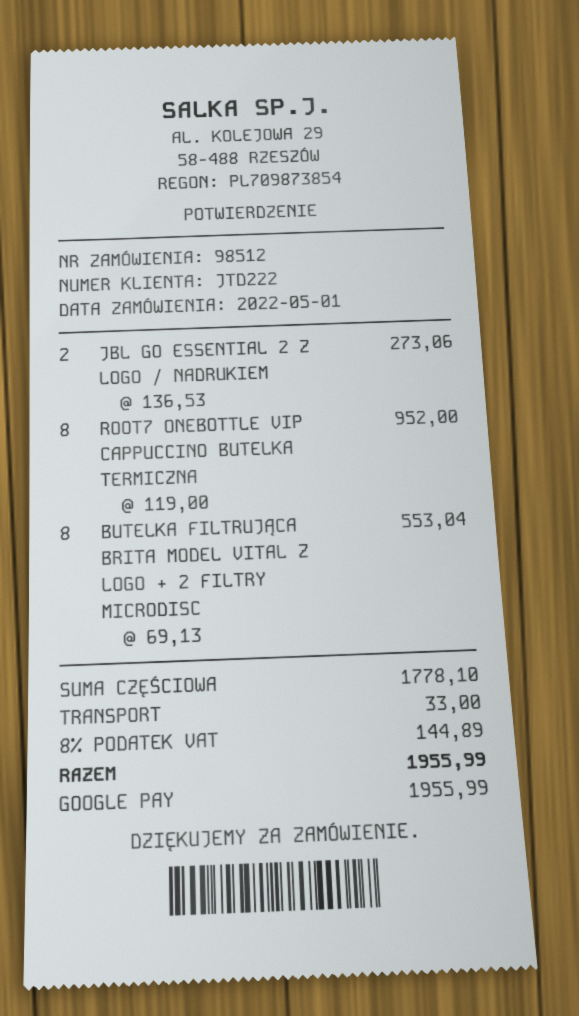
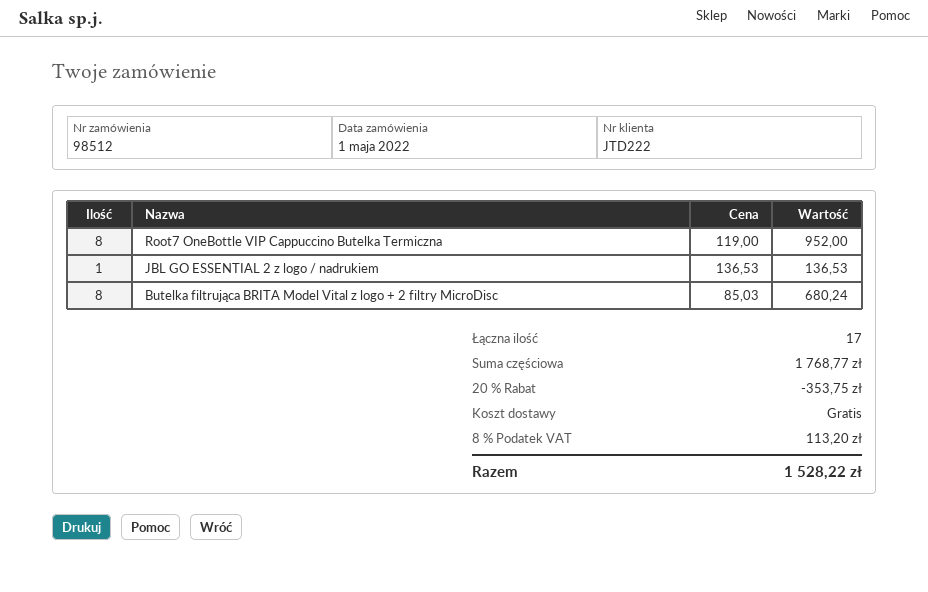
JBL GO ESSENTIAL 2 Z LOGO / NADRUKIEM: 2 x 136.53 = 273.06 -> 1 x 136.53 = 136.53
BUTELKA FILTRUJĄCA BRITA MODEL VITAL Z LOGO + 2 FILTRY MICRODISC: 8 x 69.13 = 553.04 -> 8 x 85.03 = 680.24
subtotal: 1778.10 -> 1768.77
discount: none -> 20% = 353.75
shipping: 33.00 -> 0.00
tax: 8% = 144.89 -> 8% = 113.20
total: 1955.99 -> 1528.22

